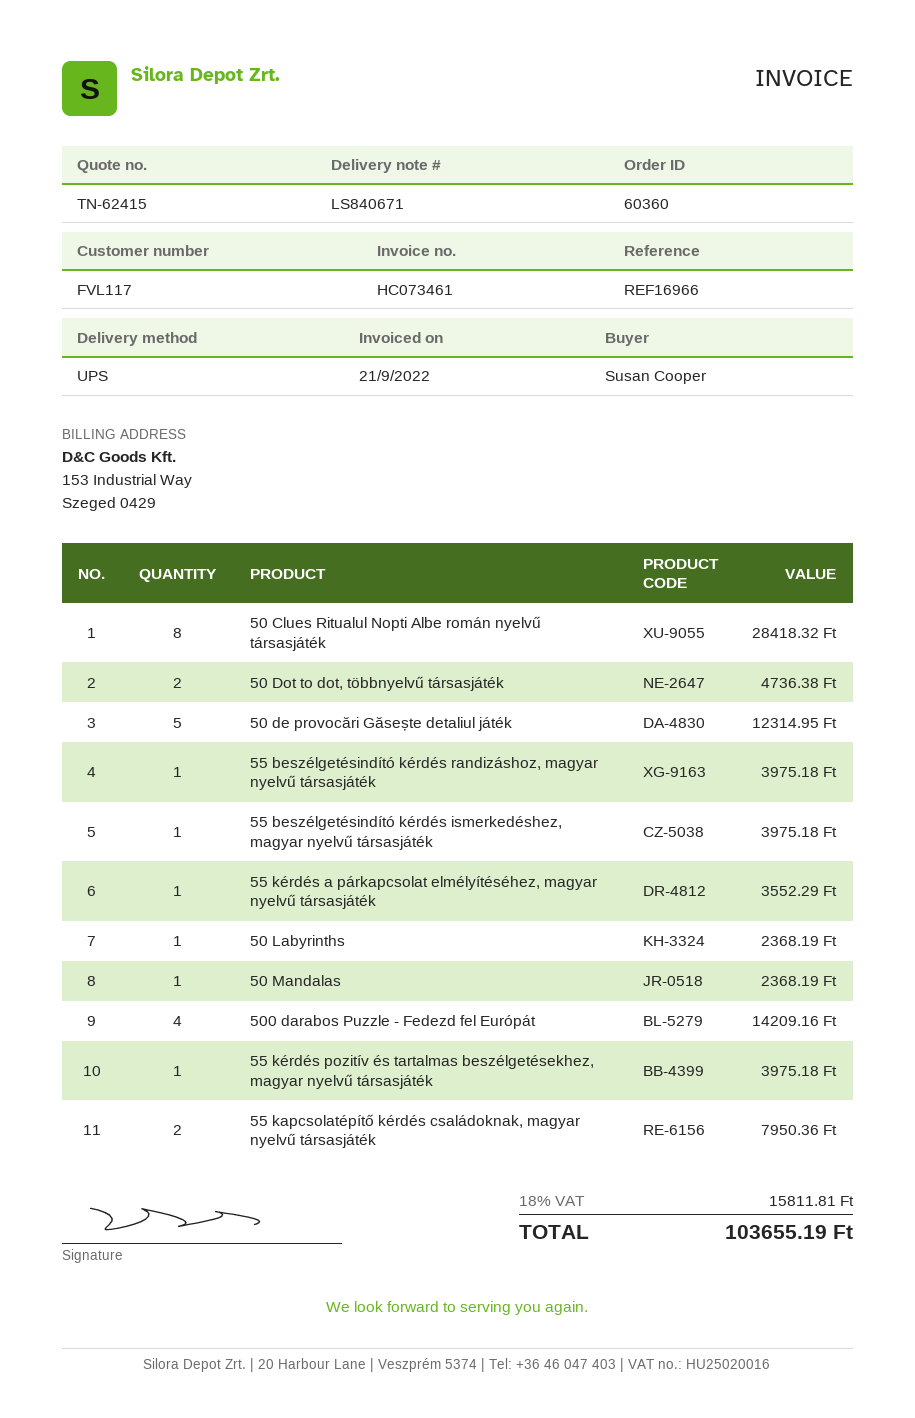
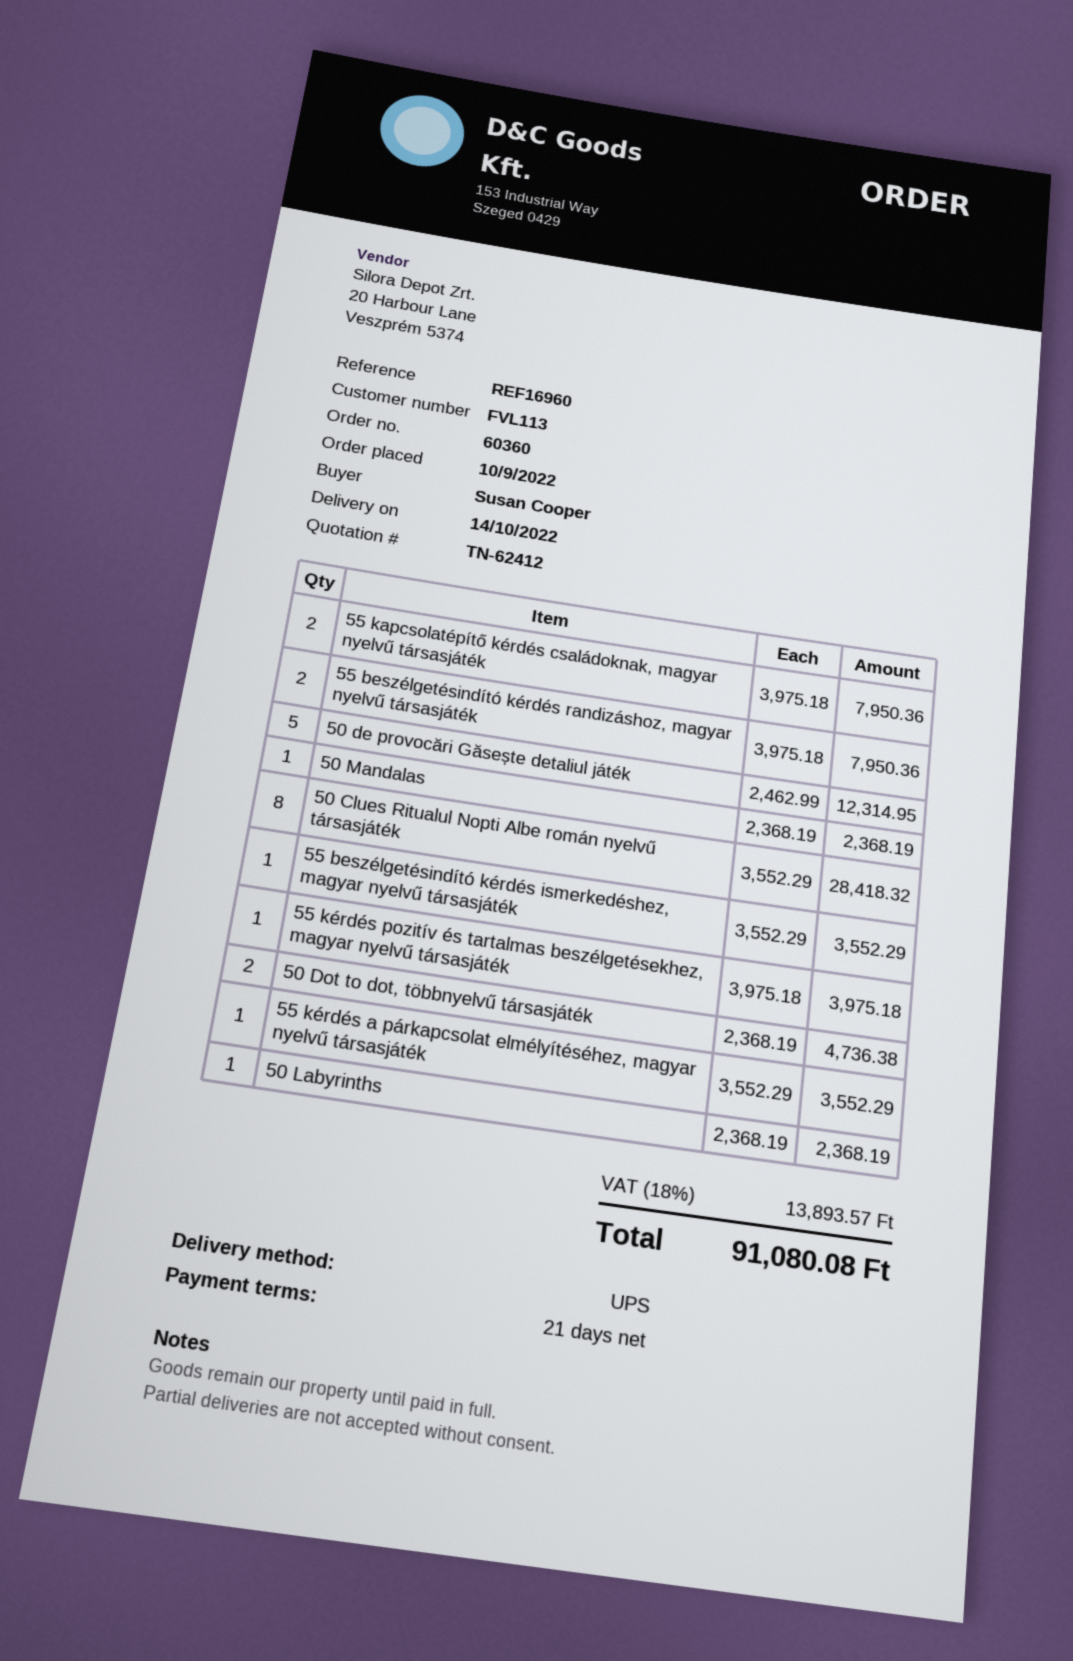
quote number: TN-62415 -> TN-62412
customer number: FVL117 -> FVL113
reference: REF16966 -> REF16960
55 beszélgetésindító kérdés randizáshoz, magyar nyelvű társasjáték: 1 for 3975.18 -> 2 for 7950.36
55 beszélgetésindító kérdés ismerkedéshez, magyar nyelvű társasjáték: 1 for 3975.18 -> 1 for 3552.29
500 darabos Puzzle - Fedezd fel Európát: 4 for 14209.16 -> none
tax: 18% = 15811.81 -> 18% = 13893.57
total: 103655.19 -> 91080.08

